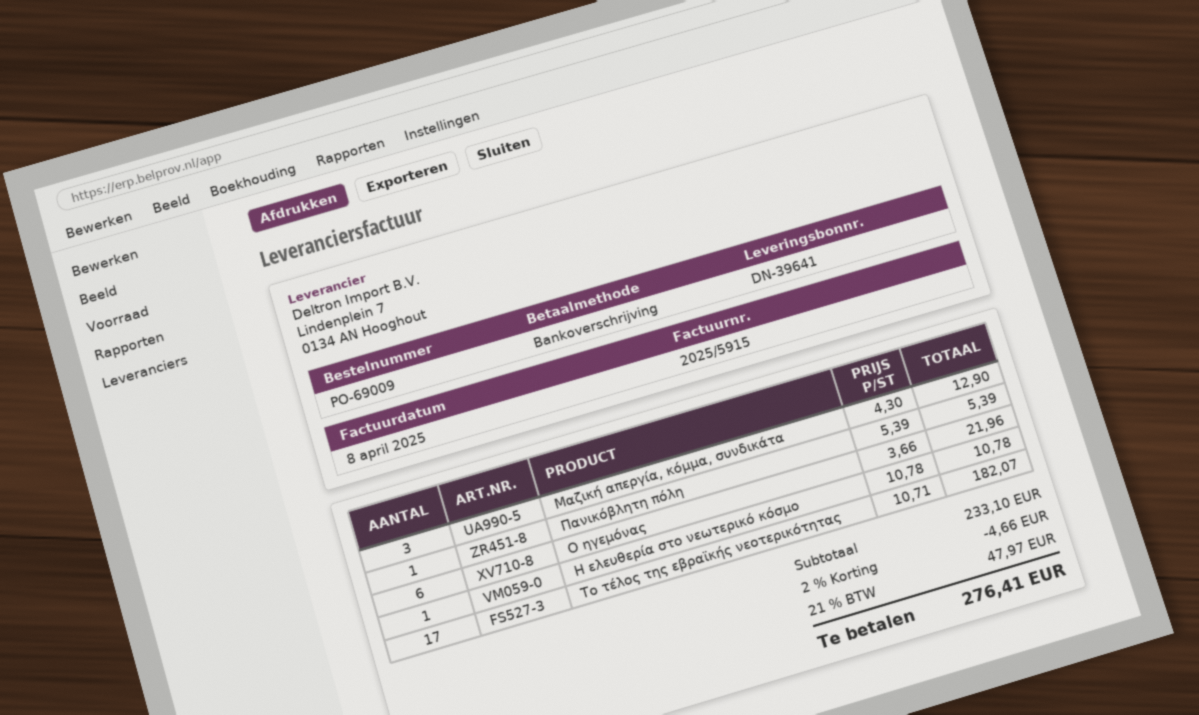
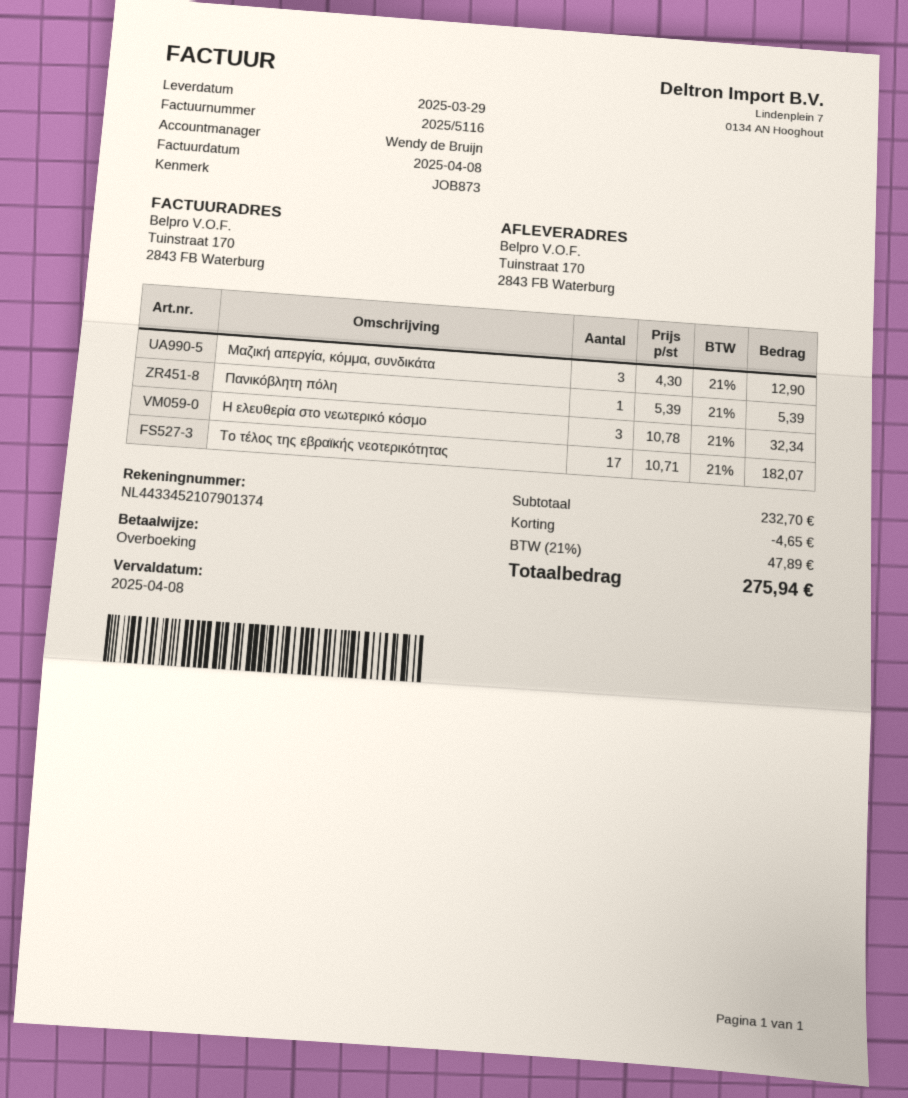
invoice number: 2025/5915 -> 2025/5116
Ο ηγεμόνας: 6 x 3.66 = 21.96 -> none
Η ελευθερία στο νεωτερικό κόσμο: 1 x 10.78 = 10.78 -> 3 x 10.78 = 32.34
subtotal: 233.10 -> 232.70
discount: 4.66 -> 4.65
tax: 21% = 47.97 -> 21% = 47.89
total: 276.41 -> 275.94

